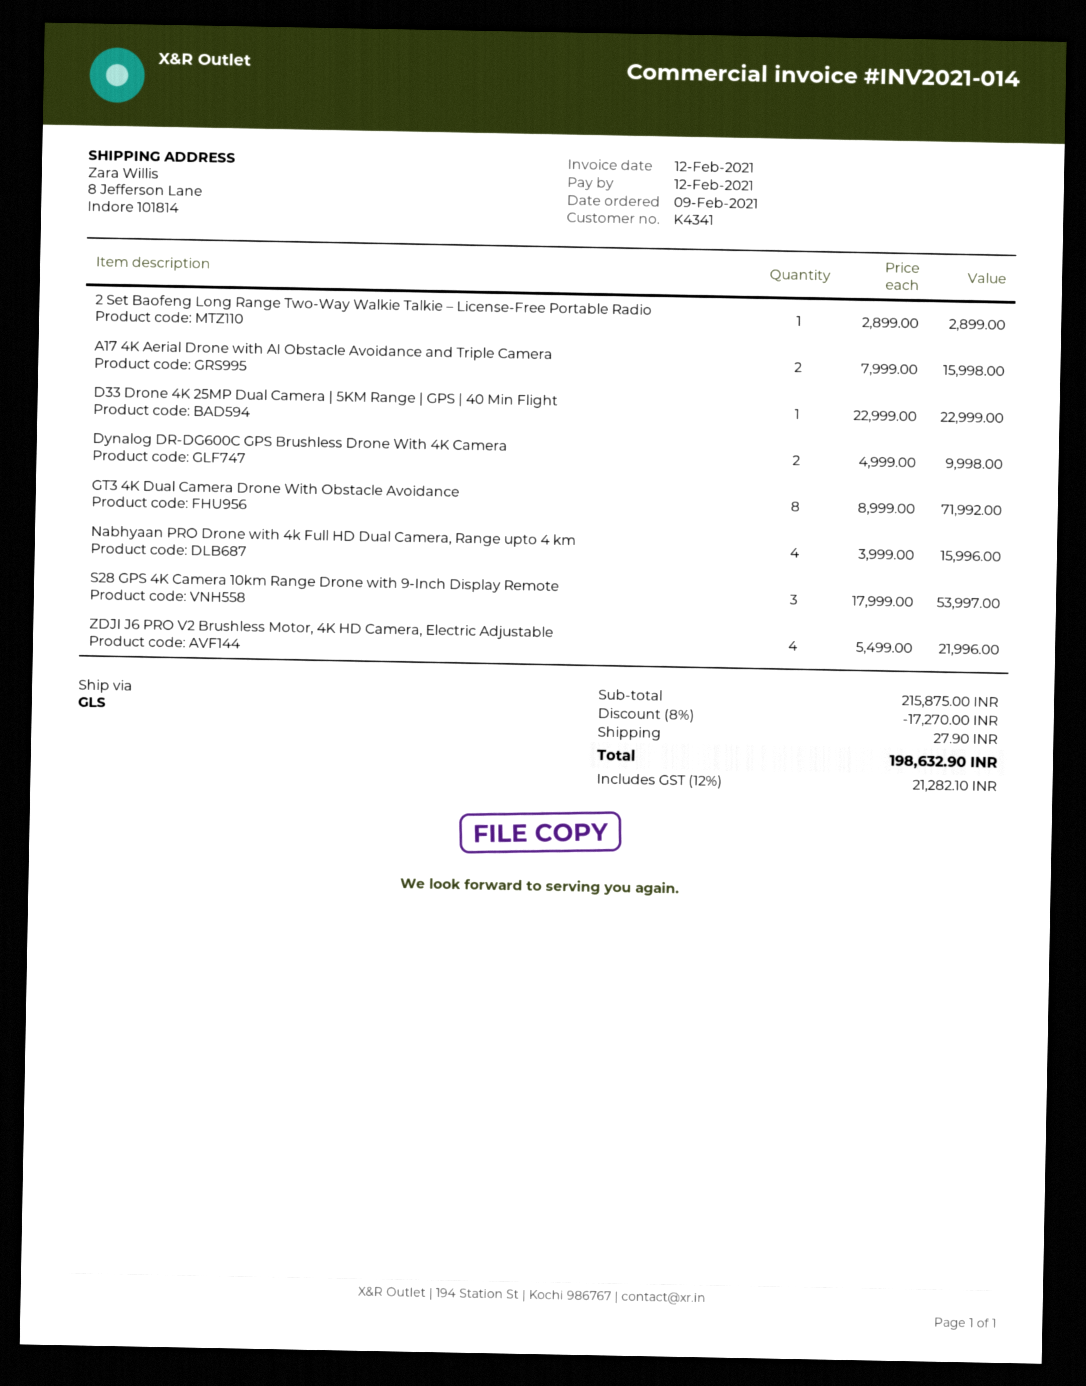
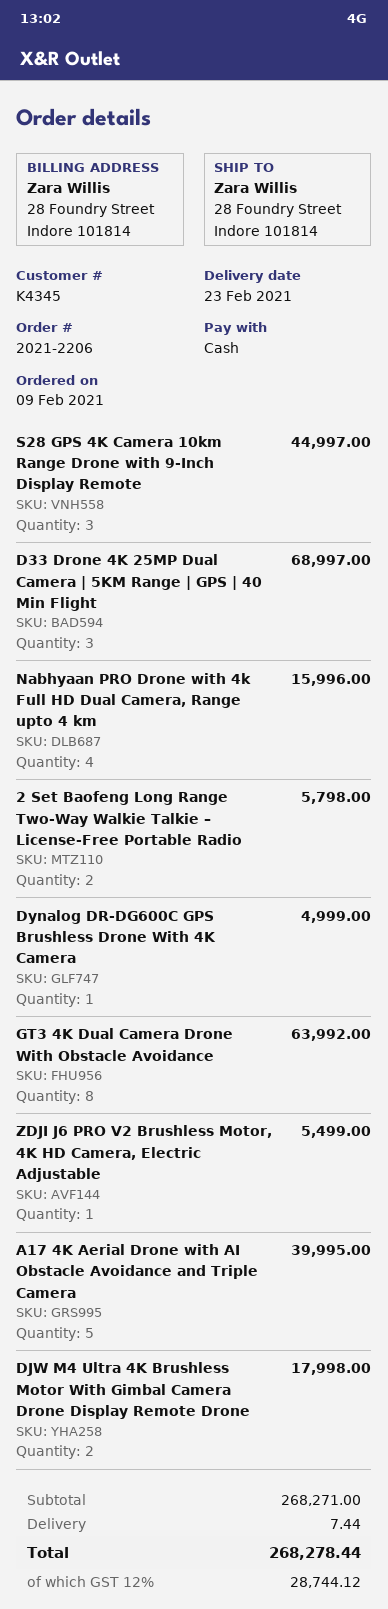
customer number: K4341 -> K4345
ship to: 8 Jefferson Lane, Indore 101814 -> 28 Foundry Street, Indore 101814
2 Set Baofeng Long Range Two-Way Walkie Talkie – License-Free Portable Radio: 1 for 2899.00 -> 2 for 5798.00
A17 4K Aerial Drone with AI Obstacle Avoidance and Triple Camera: 2 for 15998.00 -> 5 for 39995.00
D33 Drone 4K 25MP Dual Camera | 5KM Range | GPS | 40 Min Flight: 1 for 22999.00 -> 3 for 68997.00
Dynalog DR-DG600C GPS Brushless Drone With 4K Camera: 2 for 9998.00 -> 1 for 4999.00
GT3 4K Dual Camera Drone With Obstacle Avoidance: 8 for 71992.00 -> 8 for 63992.00
S28 GPS 4K Camera 10km Range Drone with 9-Inch Display Remote: 3 for 53997.00 -> 3 for 44997.00
ZDJI J6 PRO V2 Brushless Motor, 4K HD Camera, Electric Adjustable: 4 for 21996.00 -> 1 for 5499.00
DJW M4 Ultra 4K Brushless Motor With Gimbal Camera Drone Display Remote Drone: none -> 2 for 17998.00
subtotal: 215875.00 -> 268271.00
discount: 8% = 17270.00 -> none
shipping: 27.90 -> 7.44
tax: 12% = 21282.10 -> 12% = 28744.12
total: 198632.90 -> 268278.44

